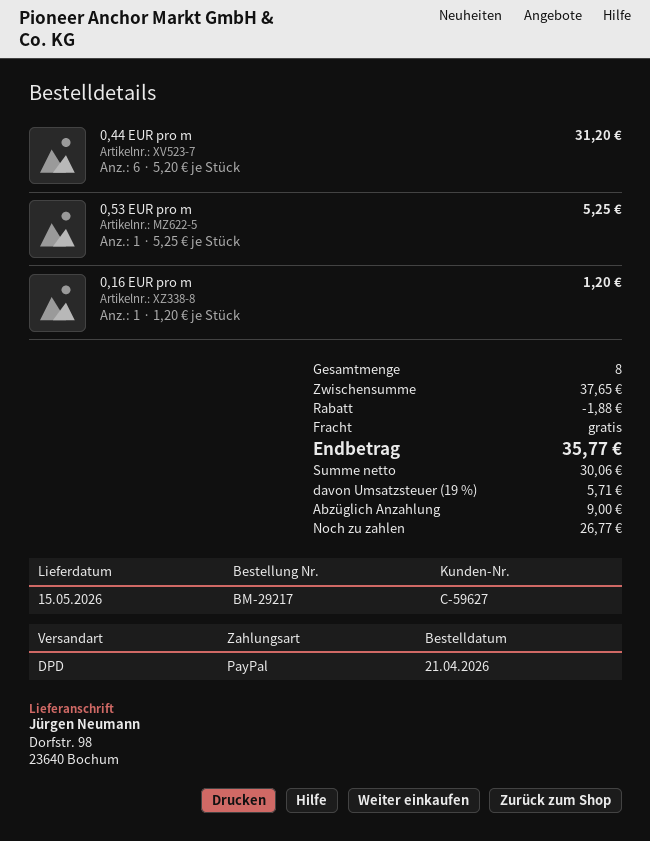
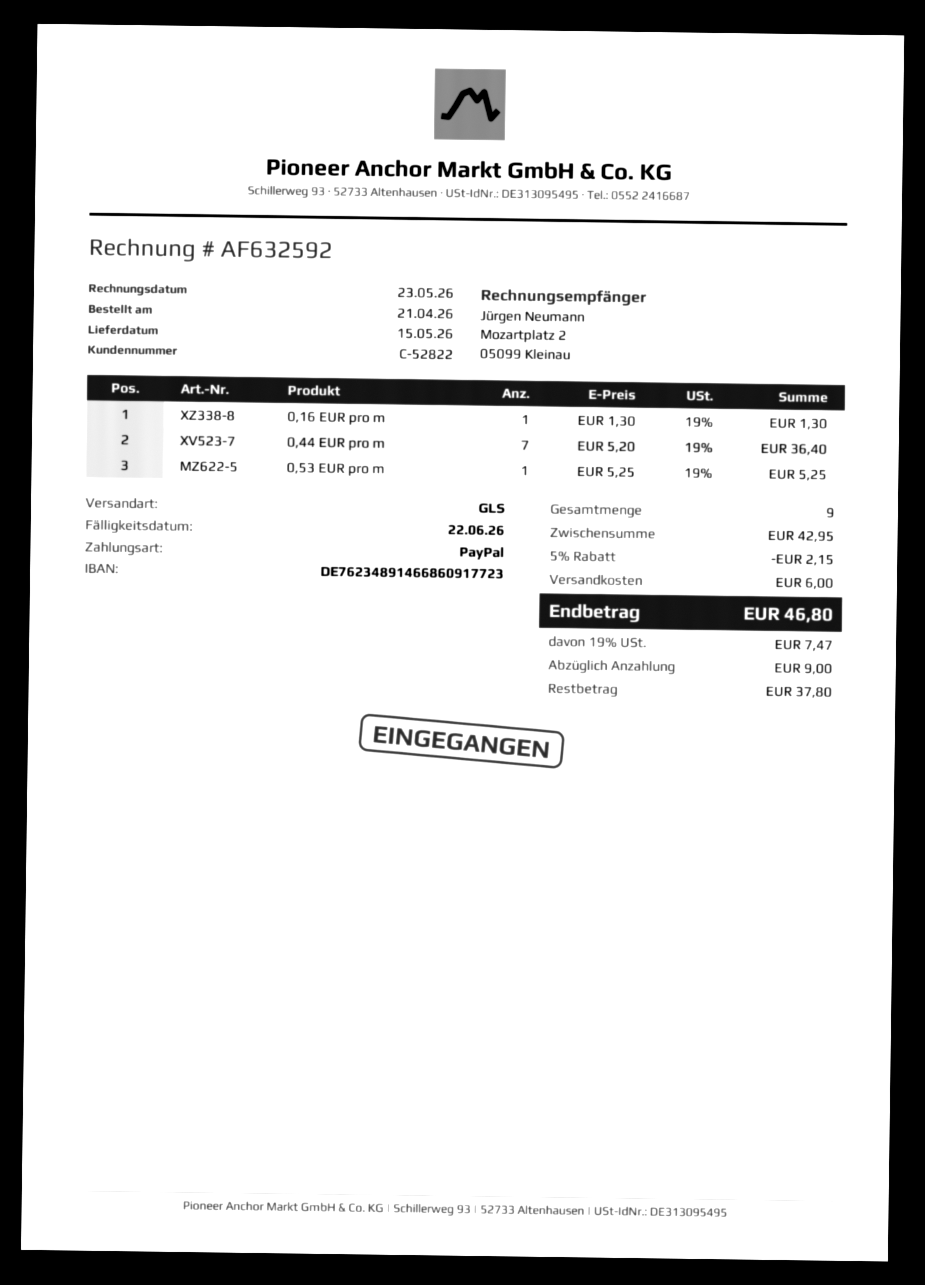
customer number: C-59627 -> C-52822
shipping method: DPD -> GLS
0,44 EUR pro m: 6 x 5.20 = 31.20 -> 7 x 5.20 = 36.40
0,16 EUR pro m: 1 x 1.20 = 1.20 -> 1 x 1.30 = 1.30
total quantity: 8 -> 9
subtotal: 37.65 -> 42.95
discount: 1.88 -> 2.15
shipping: 0.00 -> 6.00
tax: 19% = 5.71 -> 19% = 7.47
total: 35.77 -> 46.80
balance: 26.77 -> 37.80

